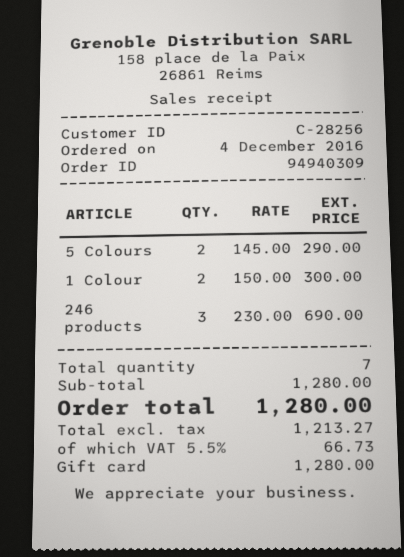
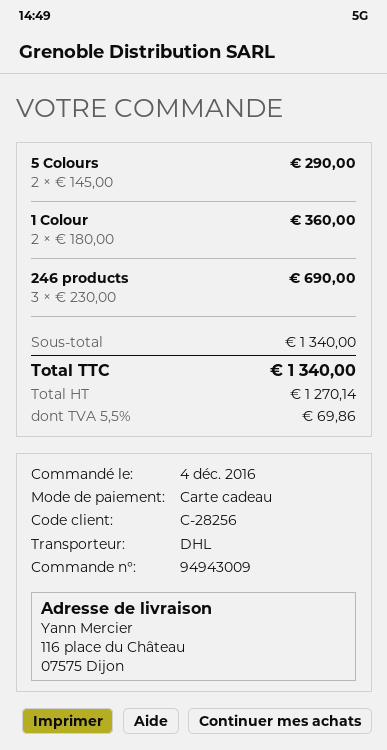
order number: 94940309 -> 94943009
1 Colour: 2 x 150.00 = 300.00 -> 2 x 180.00 = 360.00
subtotal: 1280.00 -> 1340.00
net: 1213.27 -> 1270.14
tax: 5.5% = 66.73 -> 5.5% = 69.86
total: 1280.00 -> 1340.00

